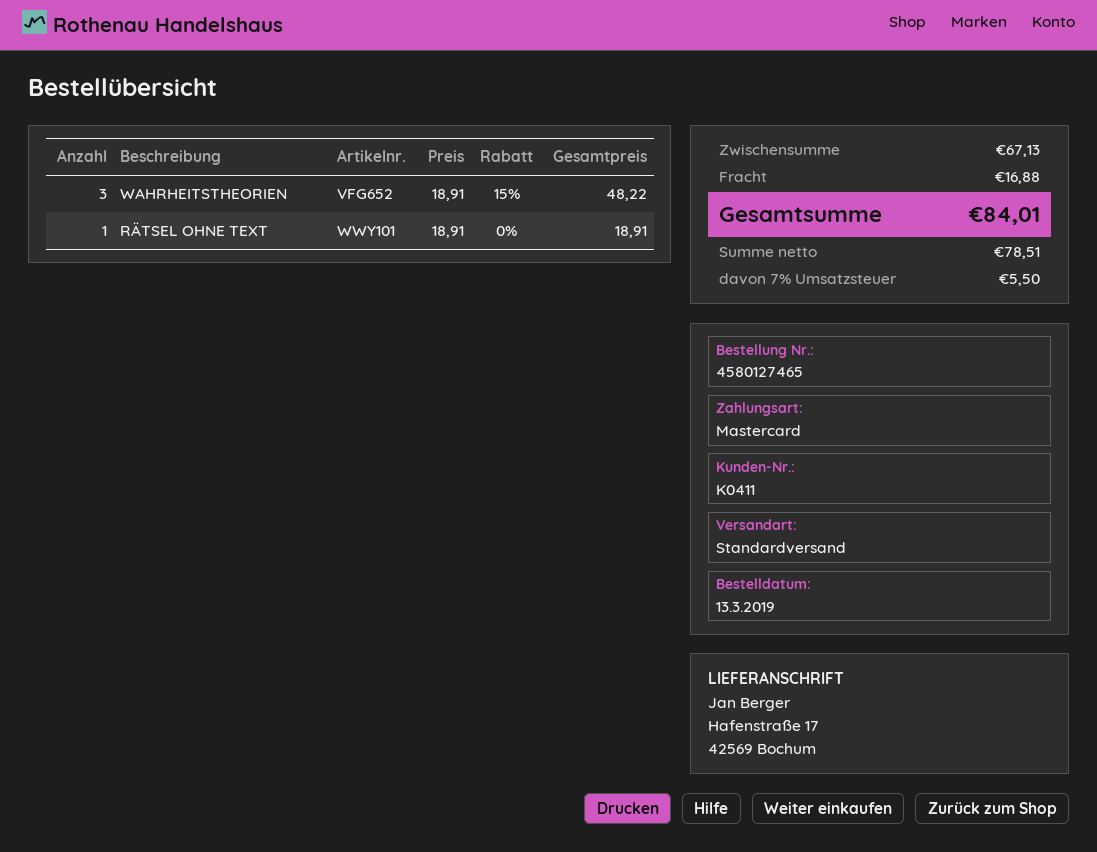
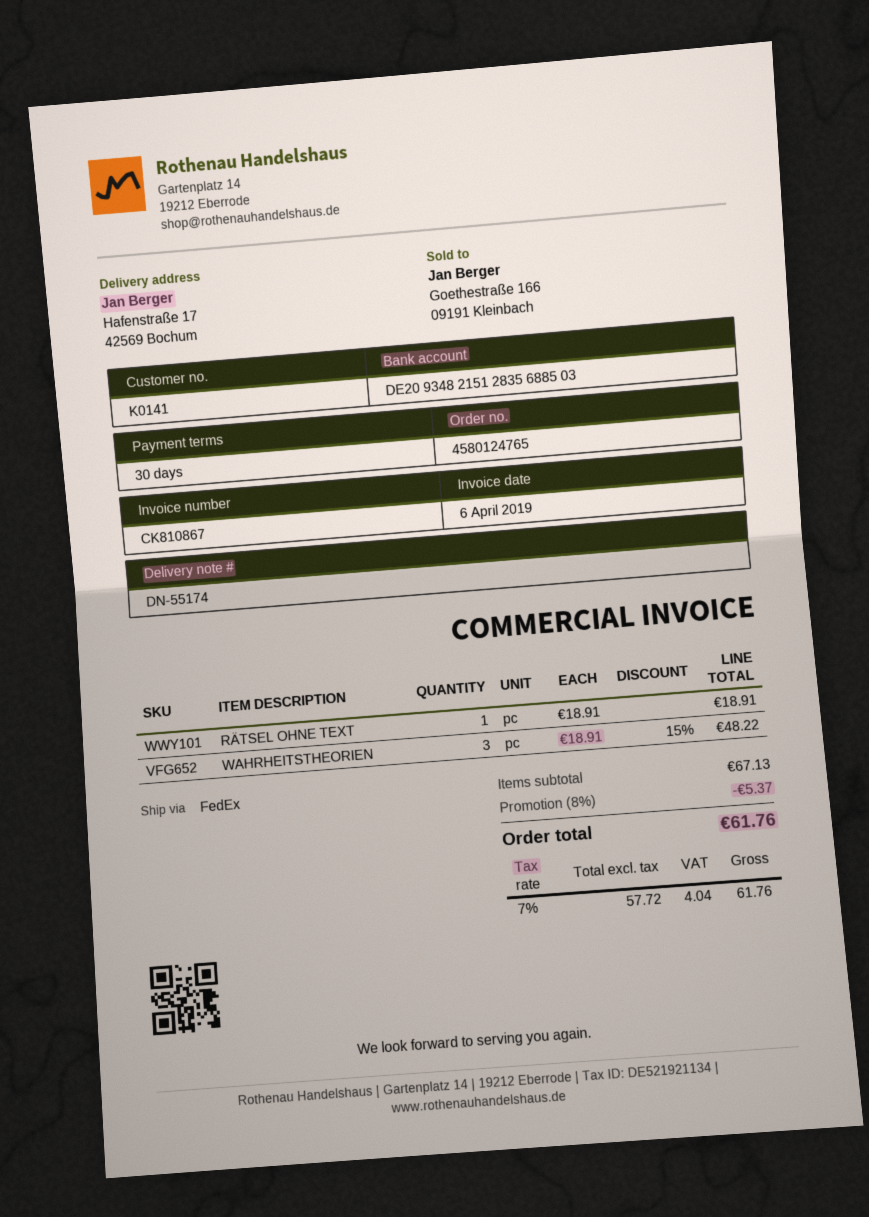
order number: 4580127465 -> 4580124765
customer number: K0411 -> K0141
shipping method: standard -> FedEx
discount: none -> 8% = 5.37
shipping: 16.88 -> none
net: 78.51 -> 57.72
tax: 7% = 5.50 -> 7% = 4.04
total: 84.01 -> 61.76

